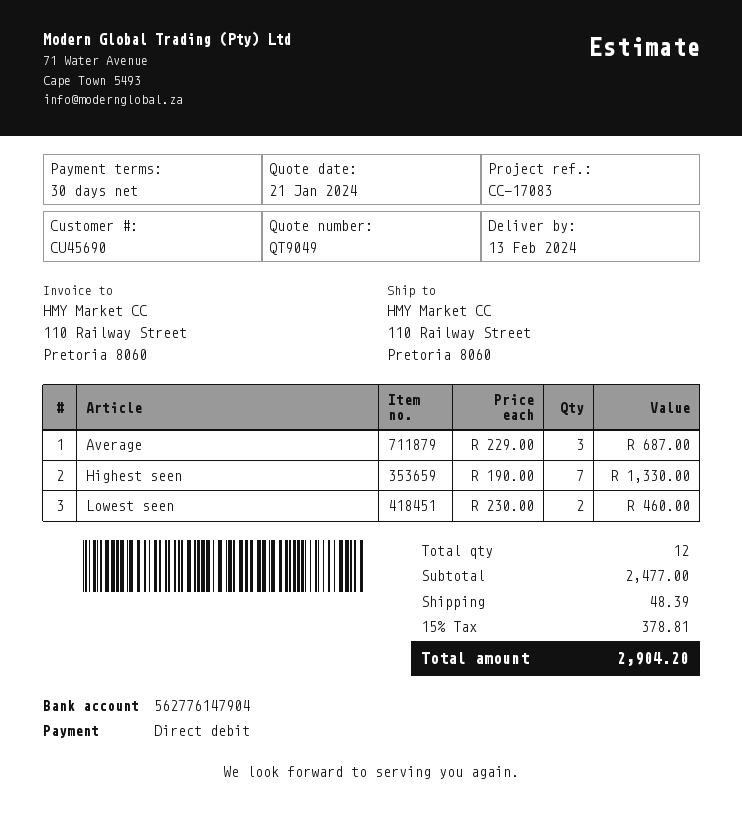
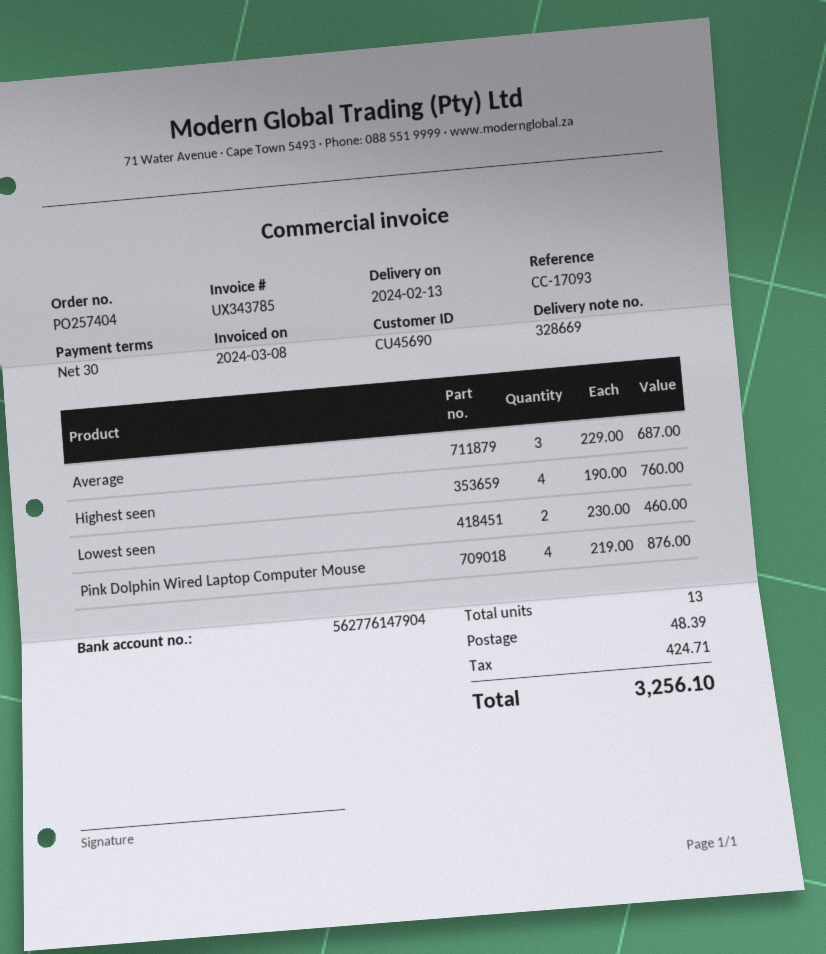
reference: CC-17083 -> CC-17093
Highest seen: 7 x 190.00 = 1330.00 -> 4 x 190.00 = 760.00
Pink Dolphin Wired Laptop Computer Mouse: none -> 4 x 219.00 = 876.00
total quantity: 12 -> 13
tax: 378.81 -> 424.71
total: 2904.20 -> 3256.10

